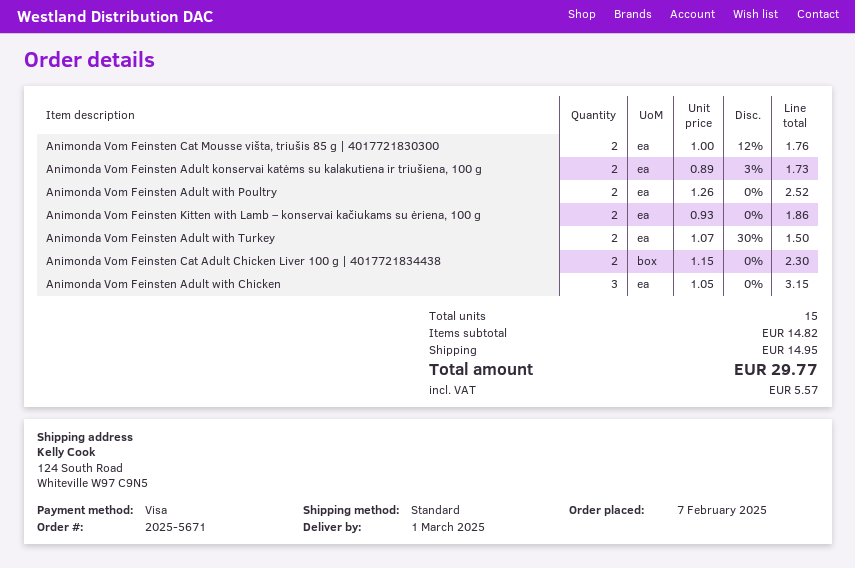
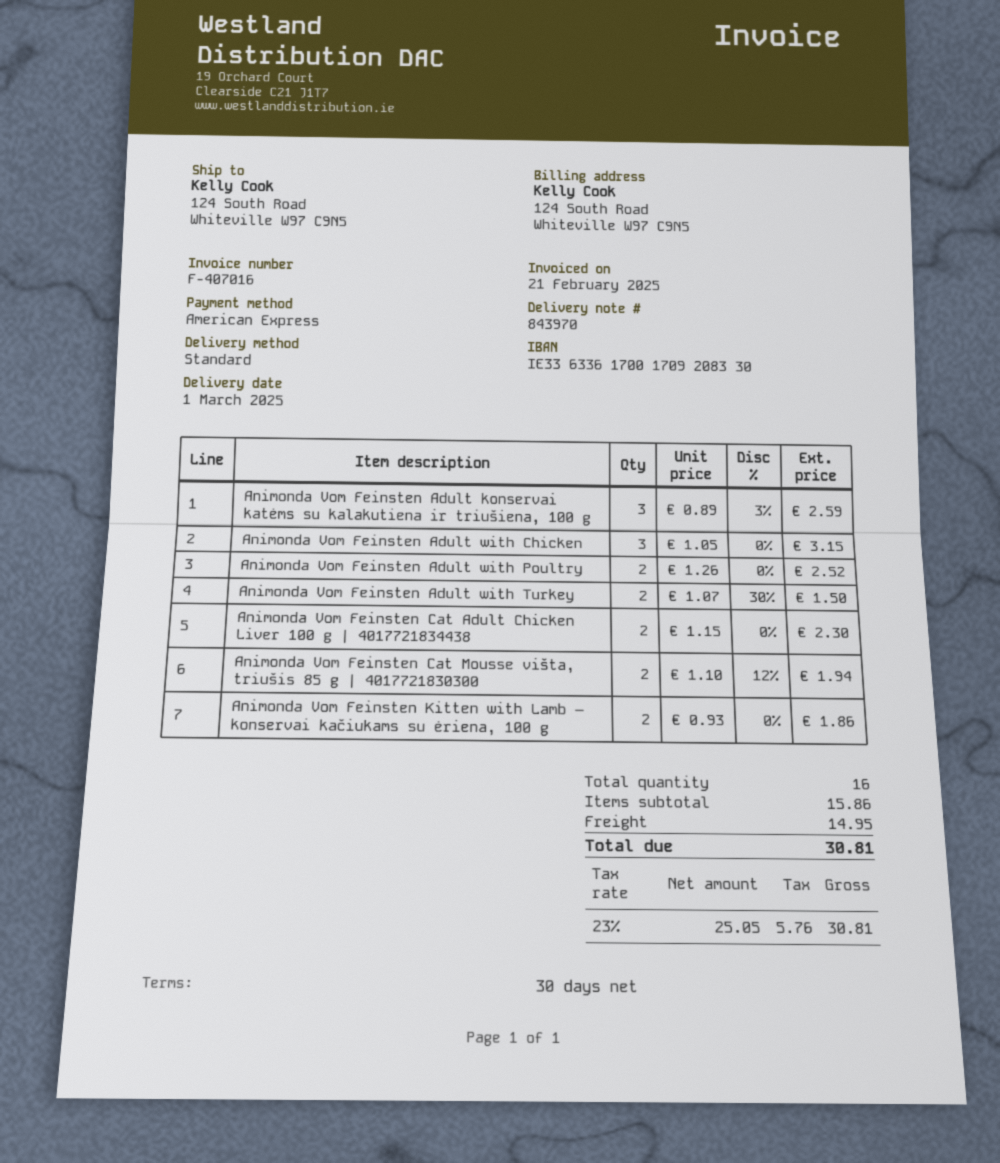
payment method: Visa -> American Express
Animonda Vom Feinsten Cat Mousse višta, triušis 85 g | 4017721830300: 2 x 1.00 - 12% = 1.76 -> 2 x 1.10 - 12% = 1.94
Animonda Vom Feinsten Adult konservai katėms su kalakutiena ir triušiena, 100 g: 2 x 0.89 - 3% = 1.73 -> 3 x 0.89 - 3% = 2.59
total quantity: 15 -> 16
subtotal: 14.82 -> 15.86
tax: 5.57 -> 5.76
total: 29.77 -> 30.81

